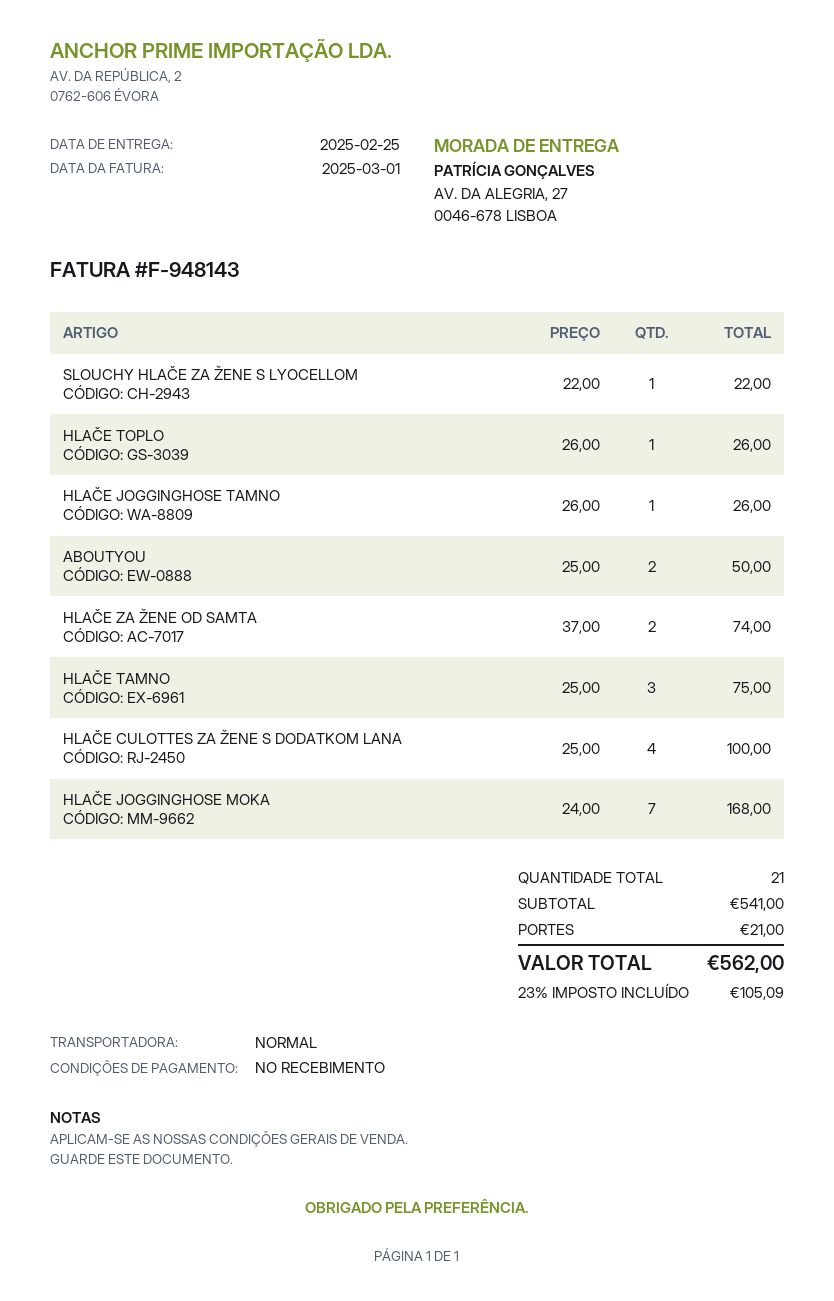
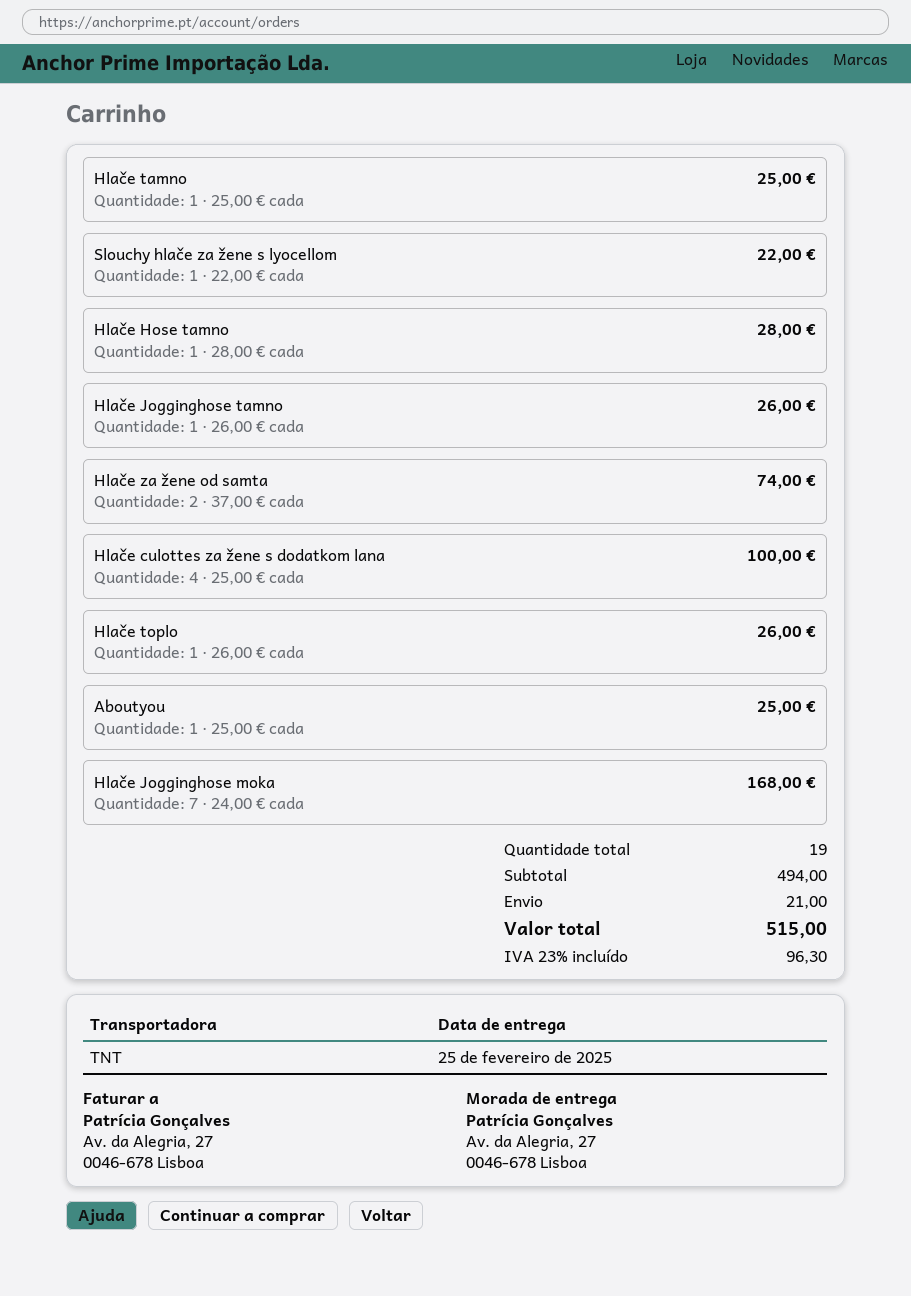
shipping method: standard -> TNT
ABOUTYOU: 2 x 25.00 = 50.00 -> 1 x 25.00 = 25.00
HLAČE TAMNO: 3 x 25.00 = 75.00 -> 1 x 25.00 = 25.00
Hlače Hose tamno: none -> 1 x 28.00 = 28.00
total quantity: 21 -> 19
subtotal: 541.00 -> 494.00
tax: 23% = 105.09 -> 23% = 96.30
total: 562.00 -> 515.00

